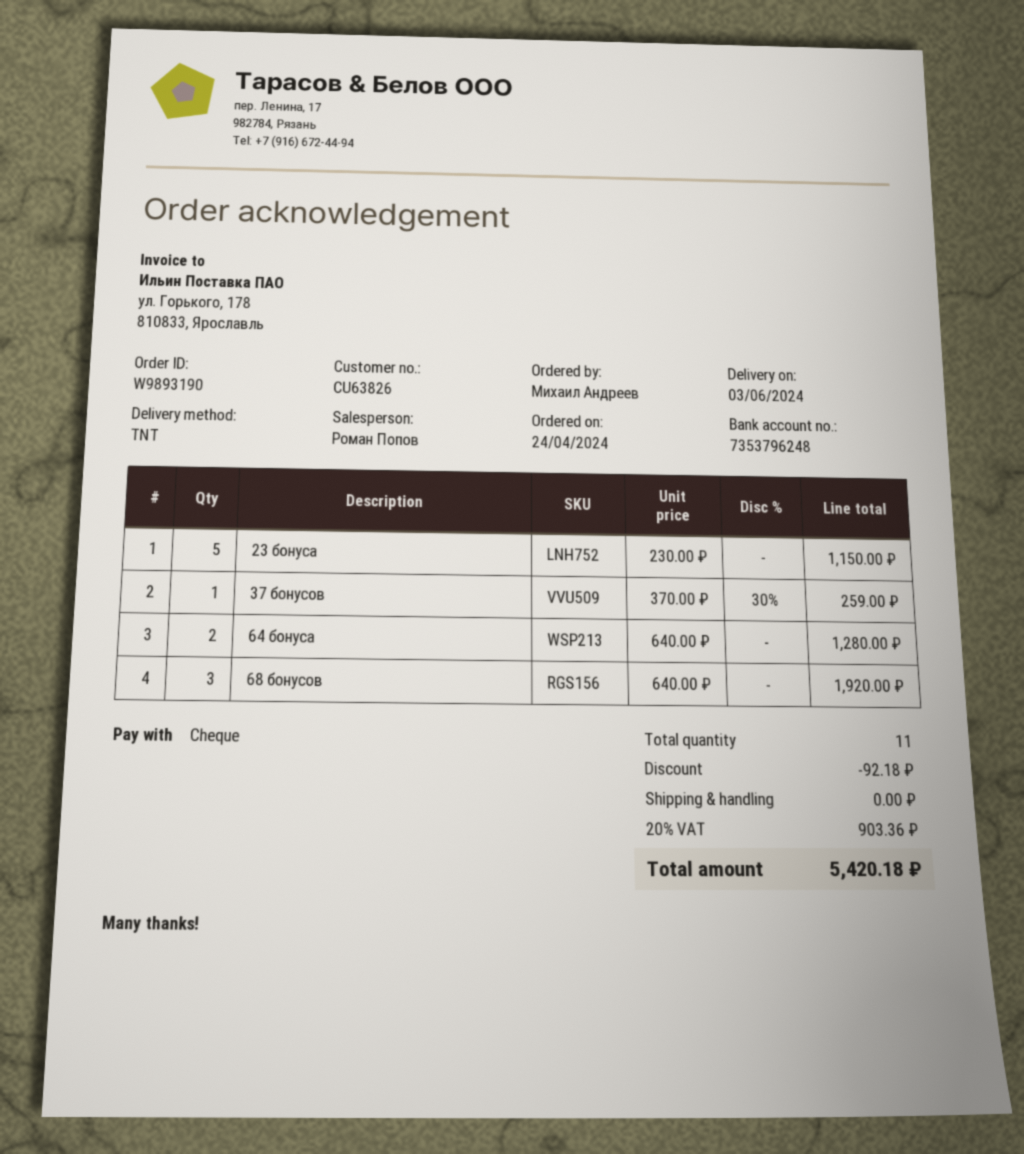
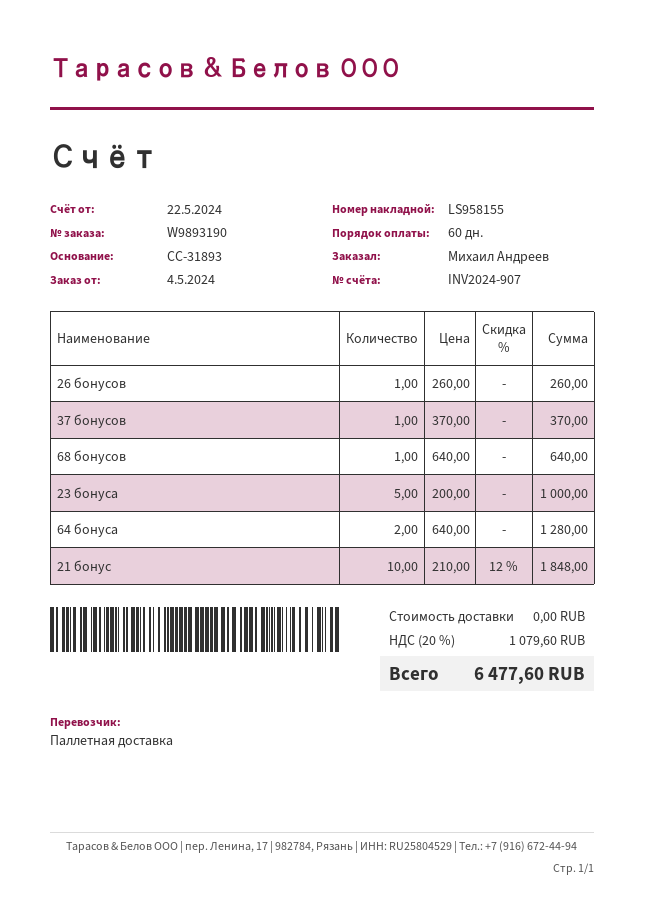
order date: 2024-04-24 -> 2024-05-04
shipping method: TNT -> pallet freight
23 бонуса: 5 x 230.00 = 1150.00 -> 5 x 200.00 = 1000.00
37 бонусов: 1 x 370.00 - 30% = 259.00 -> 1 x 370.00 = 370.00
68 бонусов: 3 x 640.00 = 1920.00 -> 1 x 640.00 = 640.00
26 бонусов: none -> 1 x 260.00 = 260.00
21 бонус: none -> 10 x 210.00 - 12% = 1848.00
discount: 92.18 -> none
tax: 20% = 903.36 -> 20% = 1079.60
total: 5420.18 -> 6477.60

